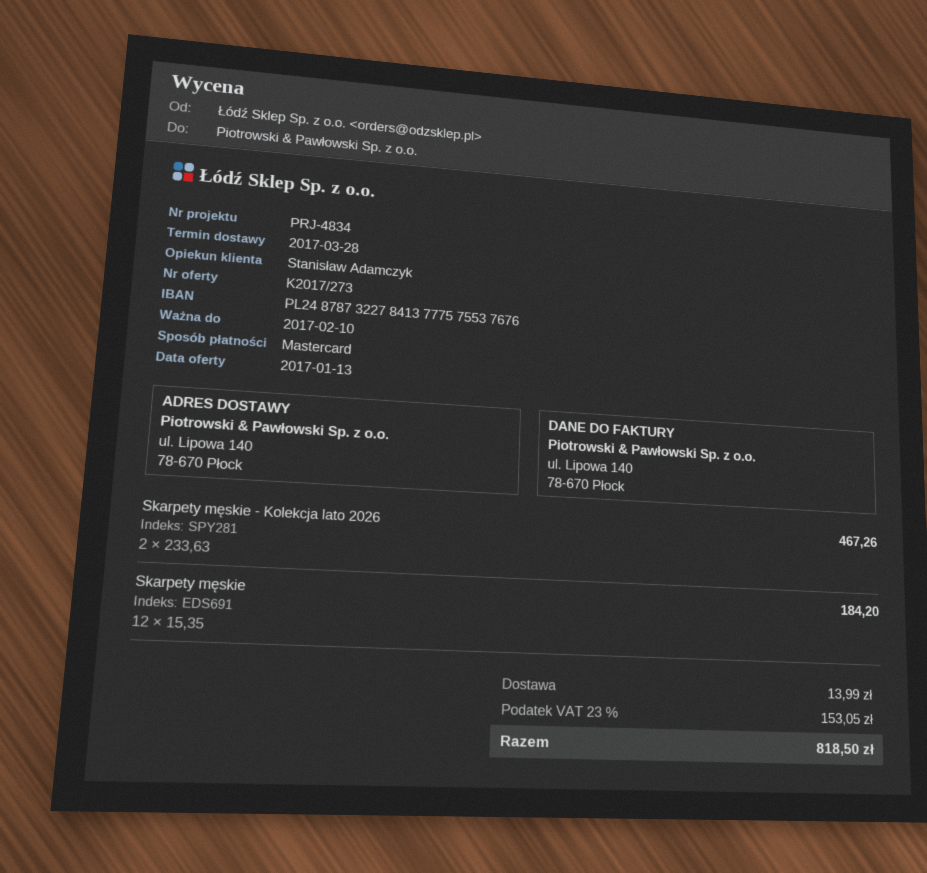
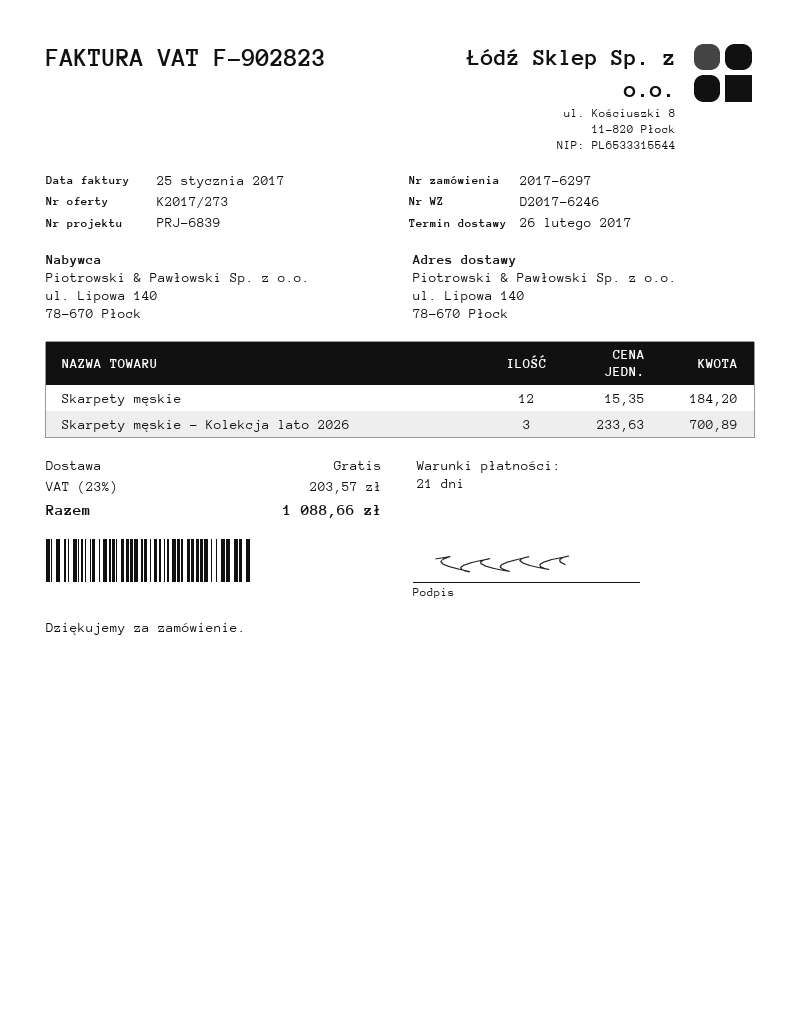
delivery date: 2017-03-28 -> 2017-02-26
reference: PRJ-4834 -> PRJ-6839
Skarpety męskie - Kolekcja lato 2026: 2 x 233.63 = 467.26 -> 3 x 233.63 = 700.89
shipping: 13.99 -> 0.00
tax: 23% = 153.05 -> 23% = 203.57
total: 818.50 -> 1088.66

